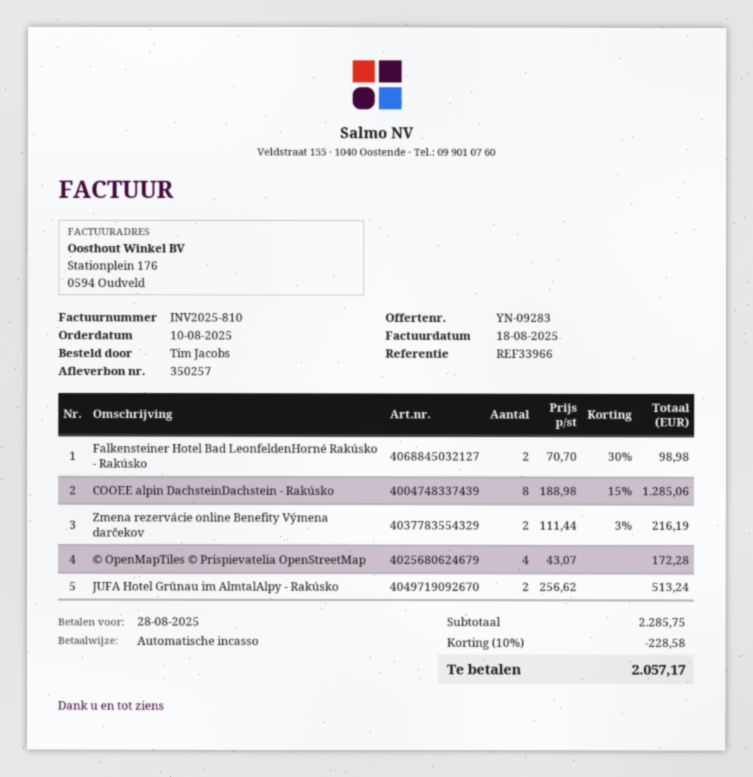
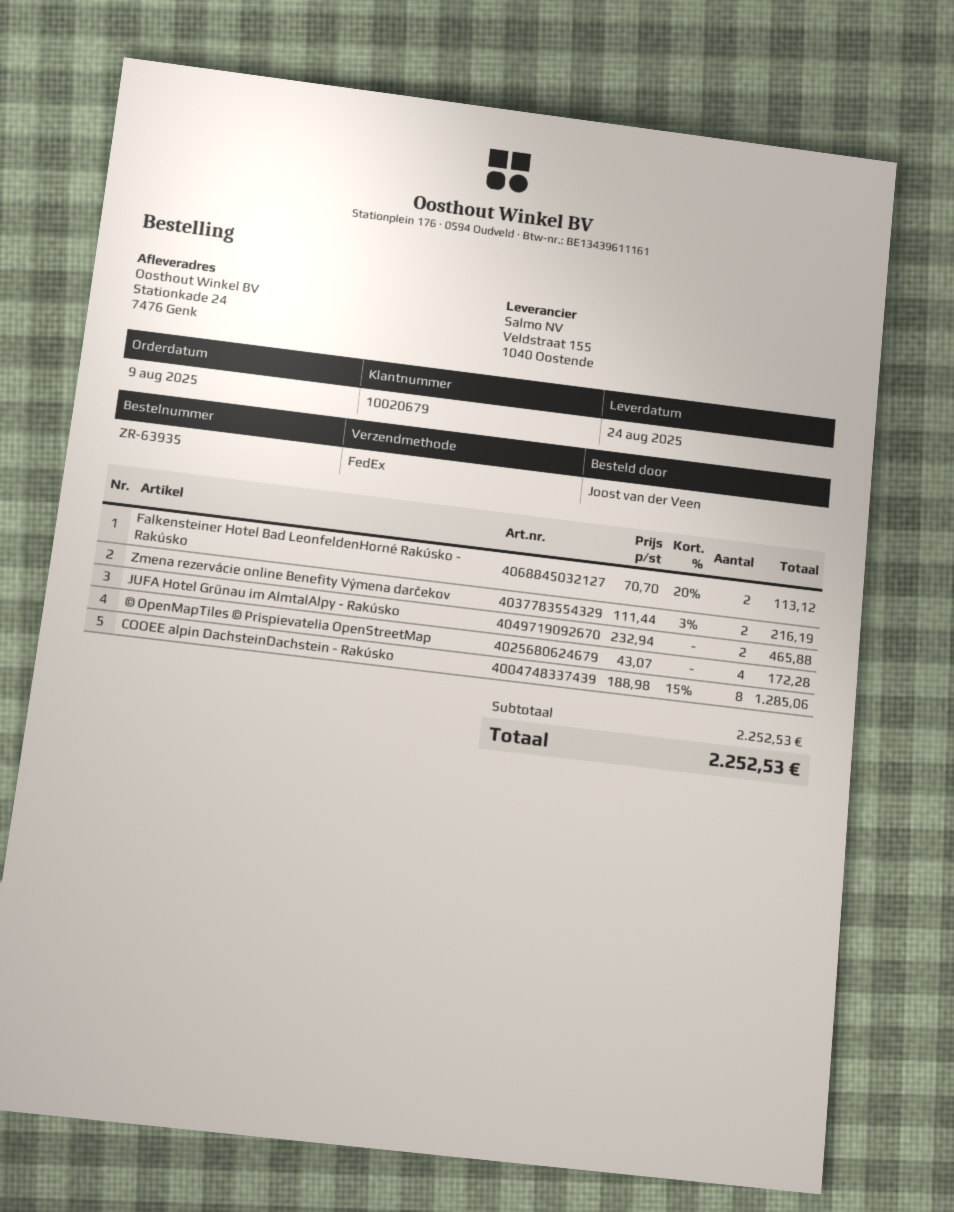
order date: 2025-08-10 -> 2025-08-09
ordered by: Tim Jacobs -> Joost van der Veen
Falkensteiner Hotel Bad LeonfeldenHorné Rakúsko - Rakúsko: 2 x 70.70 - 30% = 98.98 -> 2 x 70.70 - 20% = 113.12
JUFA Hotel Grünau im AlmtalAlpy - Rakúsko: 2 x 256.62 = 513.24 -> 2 x 232.94 = 465.88
subtotal: 2285.75 -> 2252.53
discount: 10% = 228.58 -> none
total: 2057.17 -> 2252.53

